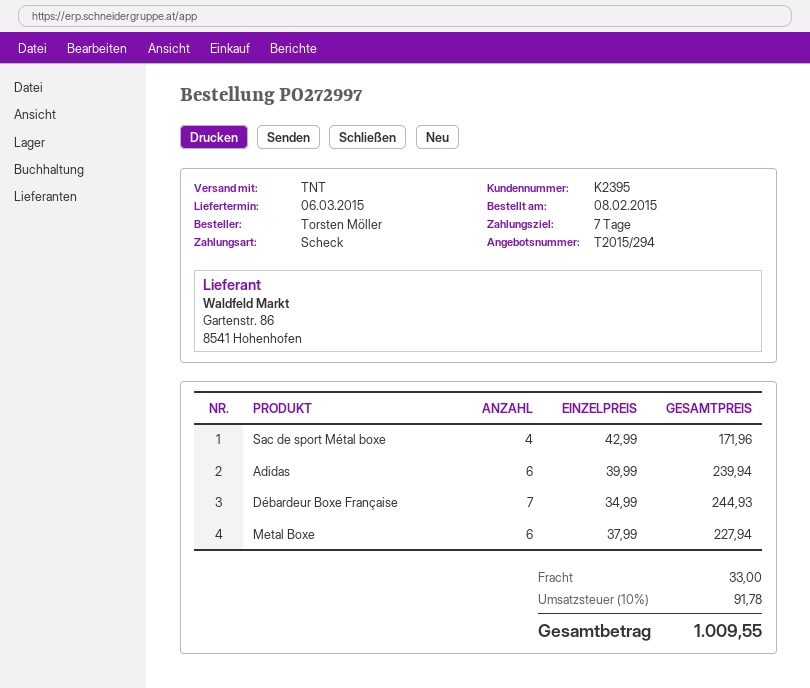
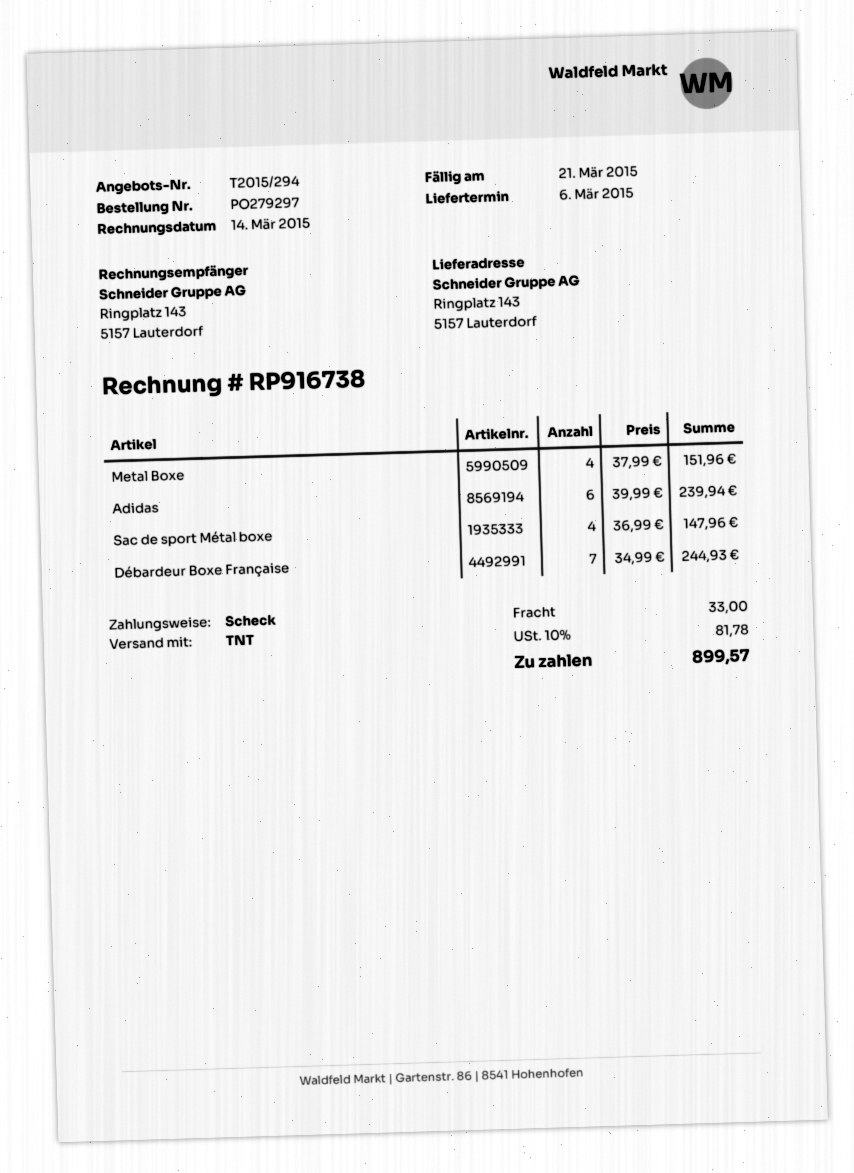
order number: PO272997 -> PO279297
Sac de sport Métal boxe: 4 x 42.99 = 171.96 -> 4 x 36.99 = 147.96
Metal Boxe: 6 x 37.99 = 227.94 -> 4 x 37.99 = 151.96
tax: 10% = 91.78 -> 10% = 81.78
total: 1009.55 -> 899.57

